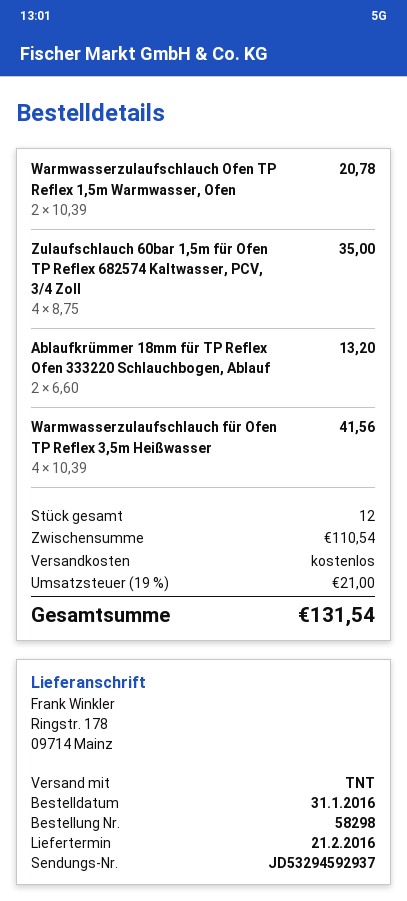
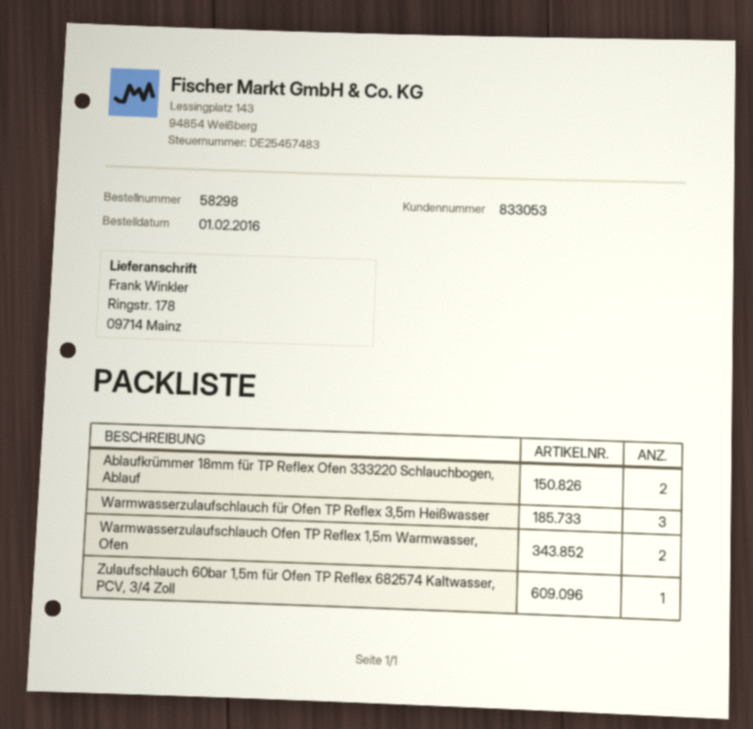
order date: 2016-01-31 -> 2016-02-01
Zulaufschlauch 60bar 1,5m für Ofen TP Reflex 682574 Kaltwasser, PCV, 3/4 Zoll: 4 -> 1
Warmwasserzulaufschlauch für Ofen TP Reflex 3,5m Heißwasser: 4 -> 3

